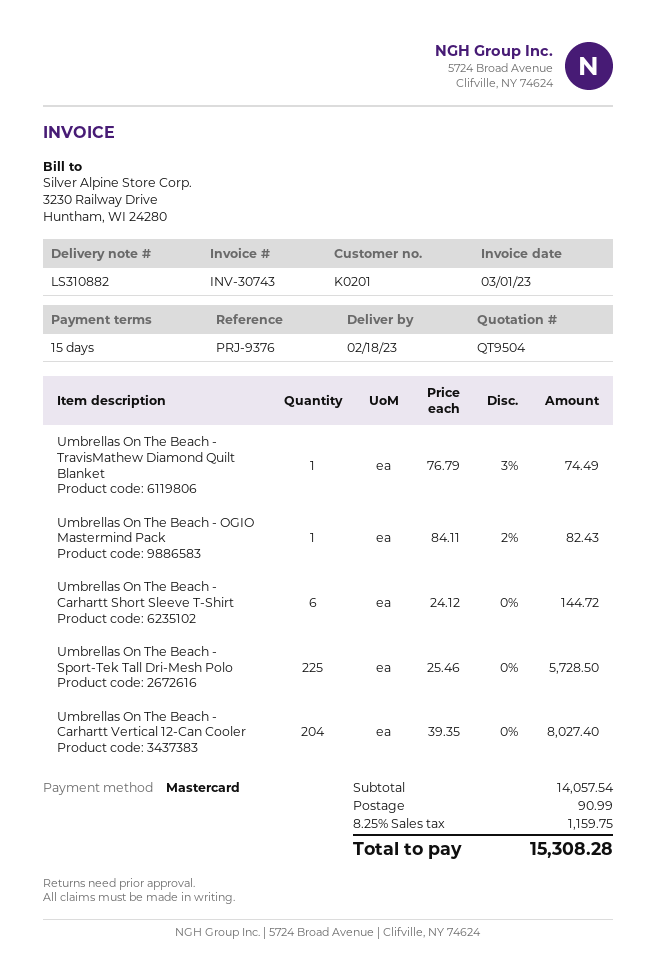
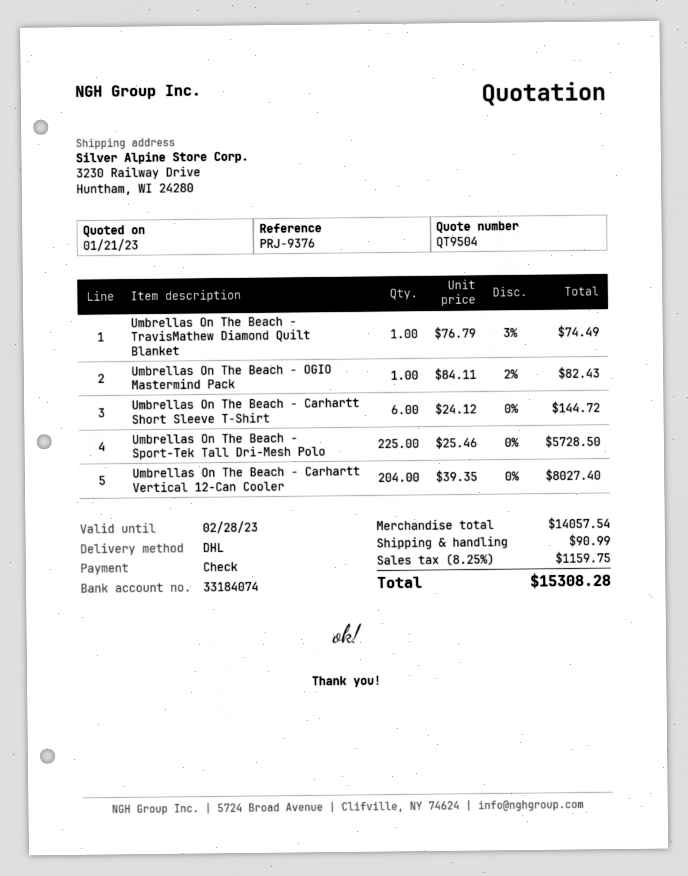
payment method: Mastercard -> cheque

